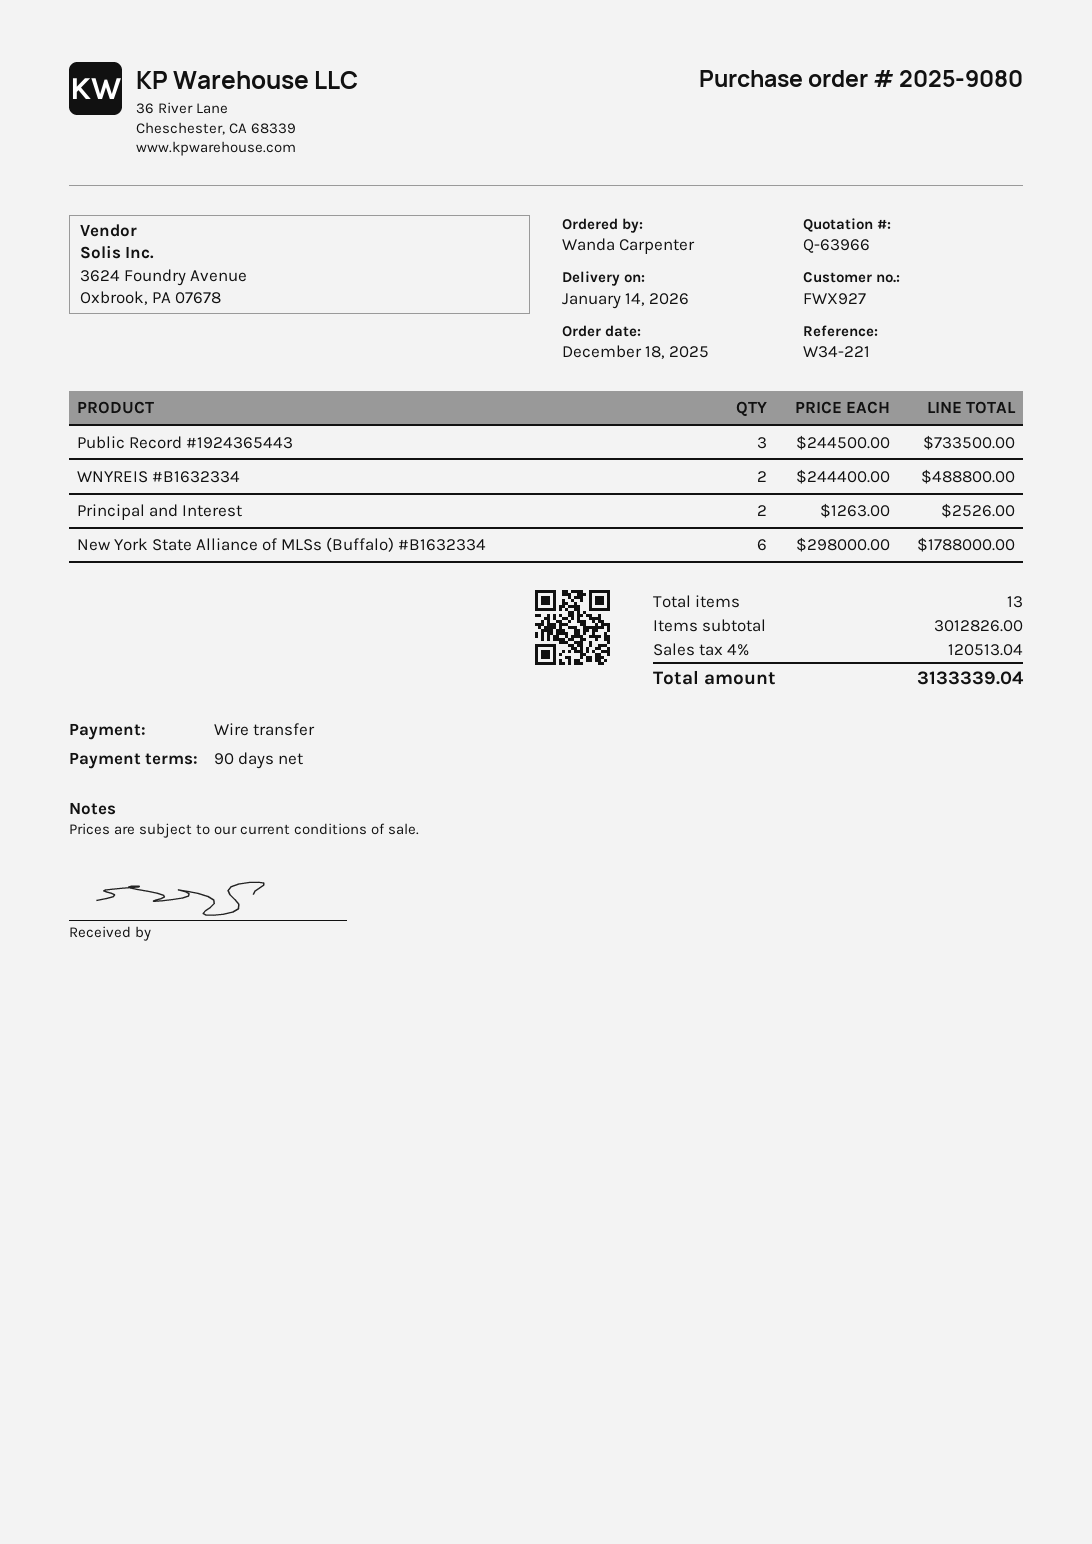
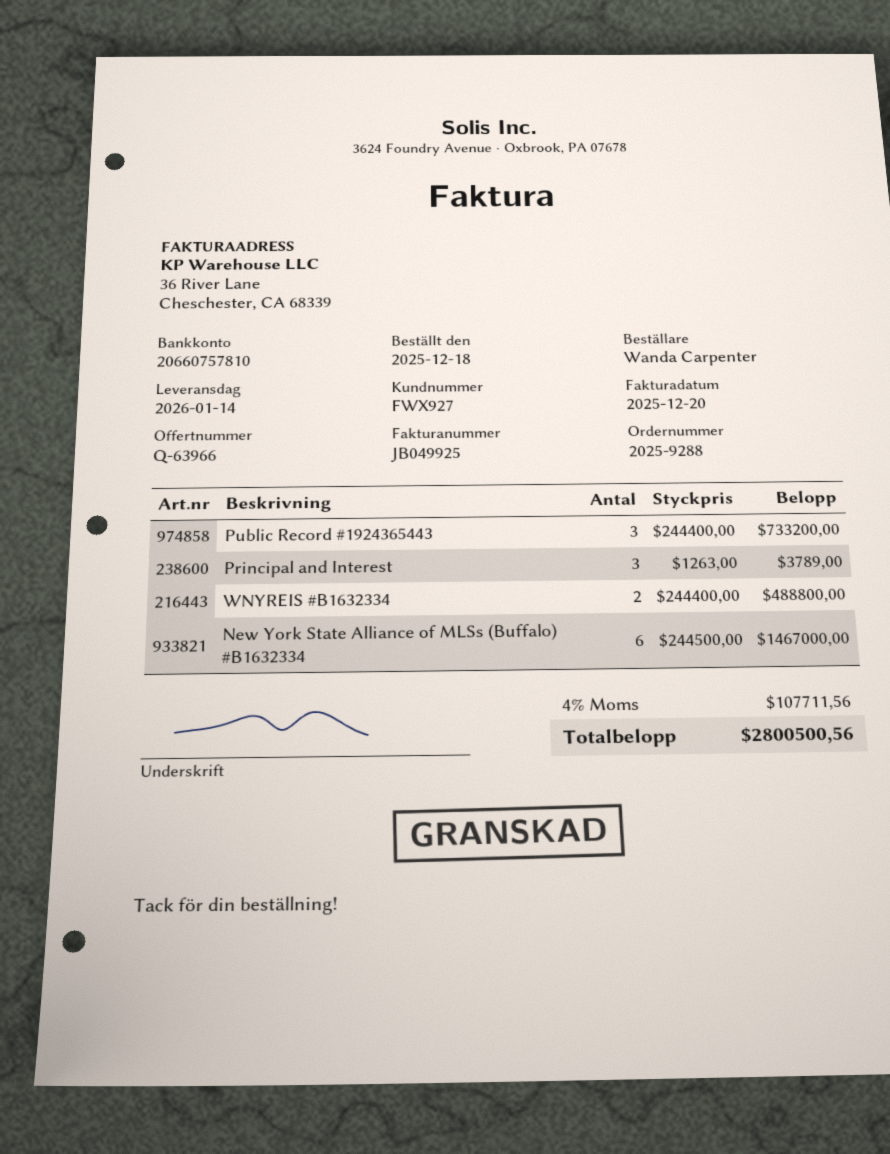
order number: 2025-9080 -> 2025-9288
Public Record #1924365443: 3 x 244500.00 = 733500.00 -> 3 x 244400.00 = 733200.00
Principal and Interest: 2 x 1263.00 = 2526.00 -> 3 x 1263.00 = 3789.00
New York State Alliance of MLSs (Buffalo) #B1632334: 6 x 298000.00 = 1788000.00 -> 6 x 244500.00 = 1467000.00
tax: 4% = 120513.04 -> 4% = 107711.56
total: 3133339.04 -> 2800500.56

